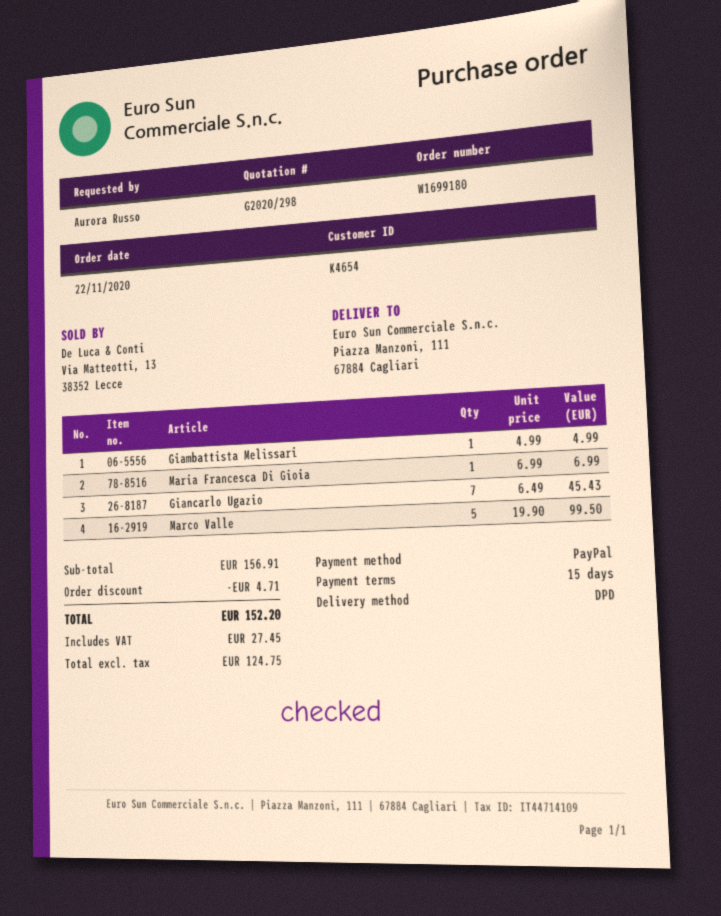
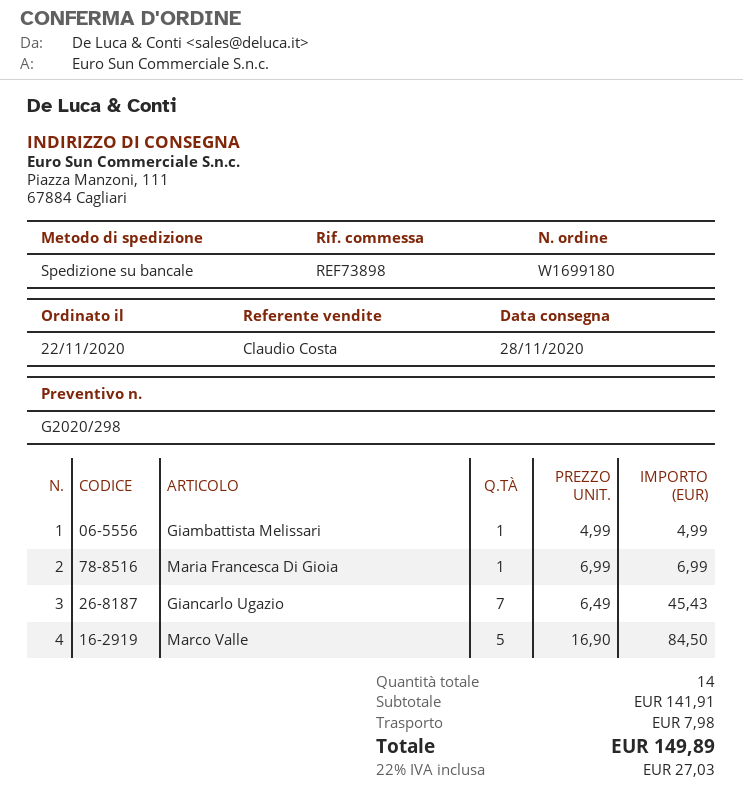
shipping method: DPD -> pallet freight
Marco Valle: 5 x 19.90 = 99.50 -> 5 x 16.90 = 84.50
subtotal: 156.91 -> 141.91
discount: 4.71 -> none
shipping: none -> 7.98
tax: 27.45 -> 27.03
total: 152.20 -> 149.89

